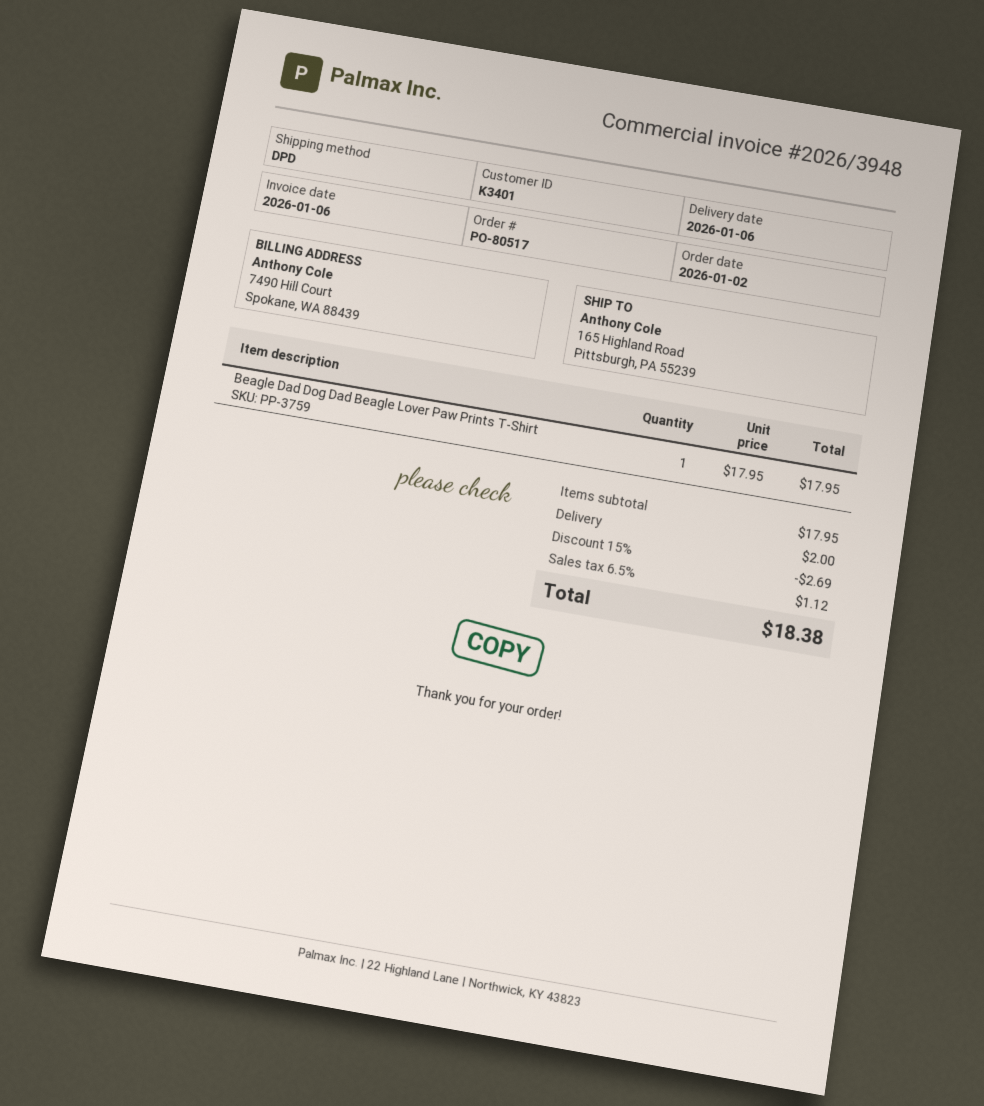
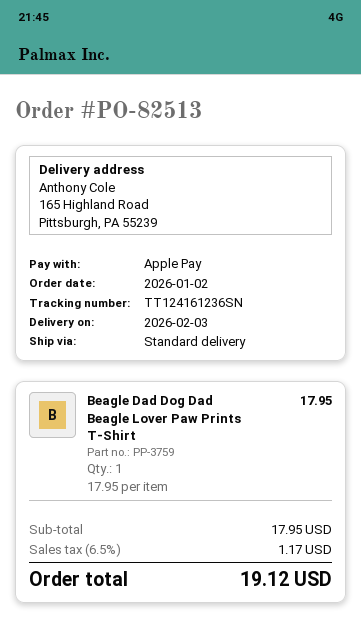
order number: PO-80517 -> PO-82513
delivery date: 2026-01-06 -> 2026-02-03
shipping method: DPD -> standard
discount: 15% = 2.69 -> none
shipping: 2.00 -> none
tax: 6.5% = 1.12 -> 6.5% = 1.17
total: 18.38 -> 19.12

